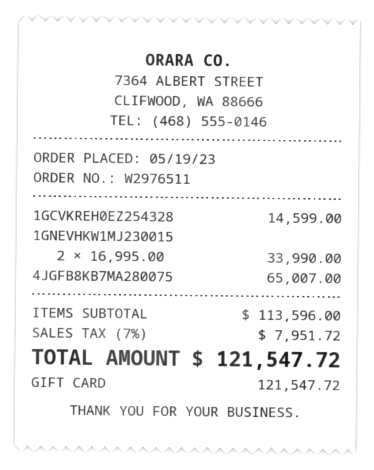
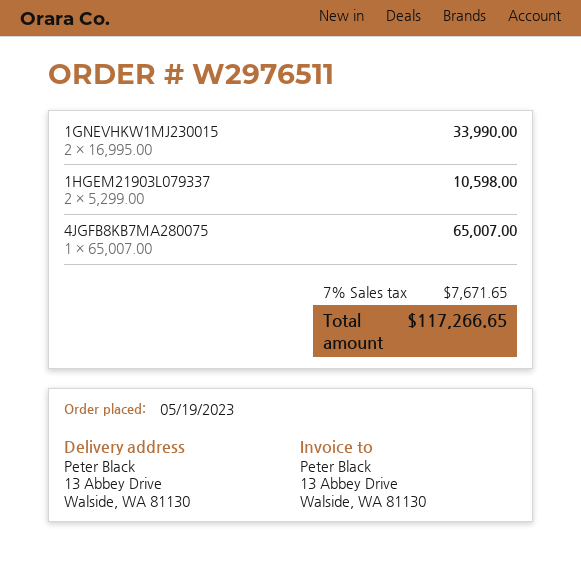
1GCVKREH0EZ254328: 1 x 14599.00 = 14599.00 -> none
1HGEM21903L079337: none -> 2 x 5299.00 = 10598.00
tax: 7% = 7951.72 -> 7% = 7671.65
total: 121547.72 -> 117266.65

